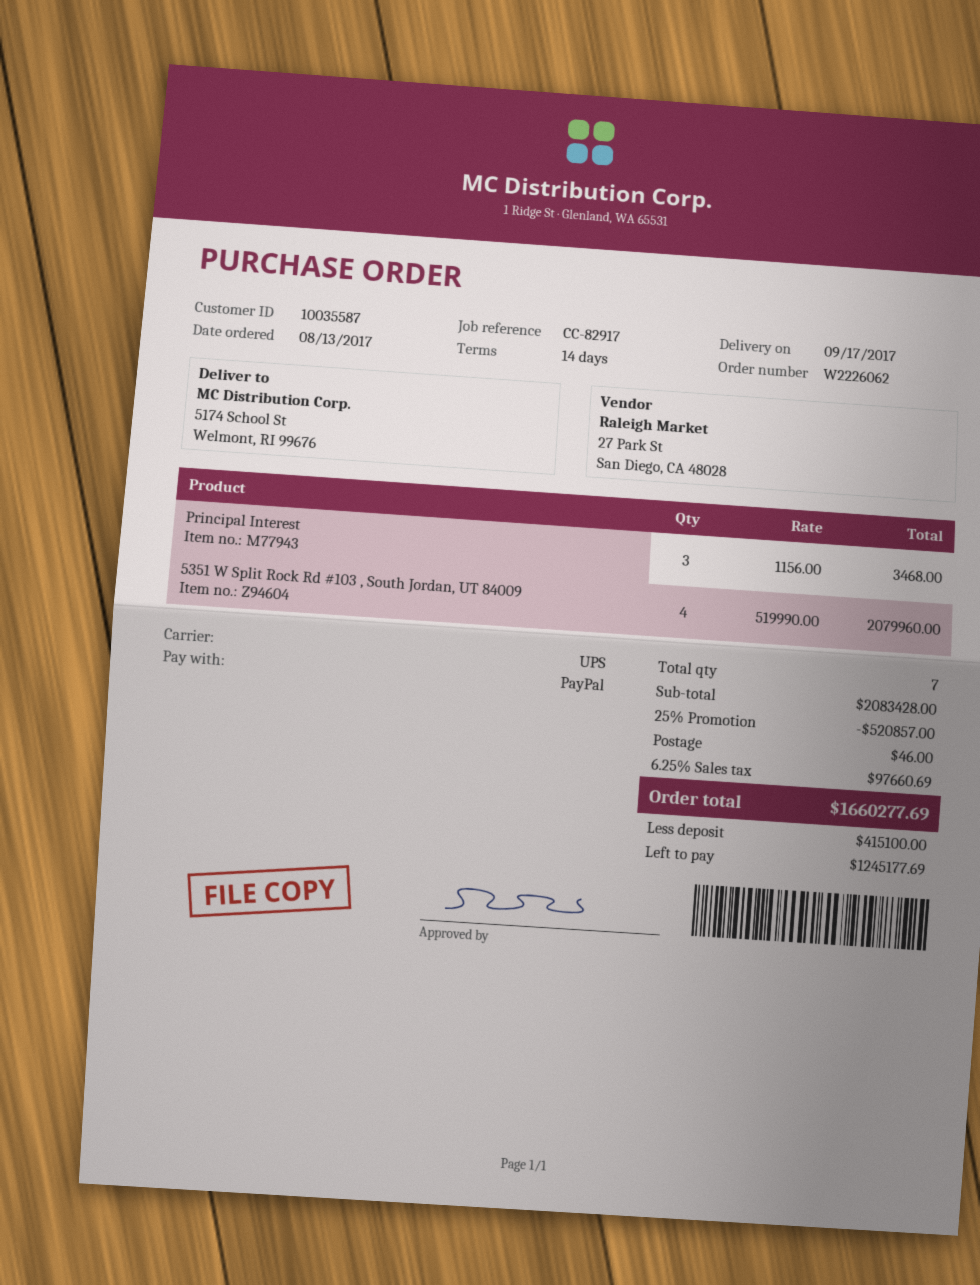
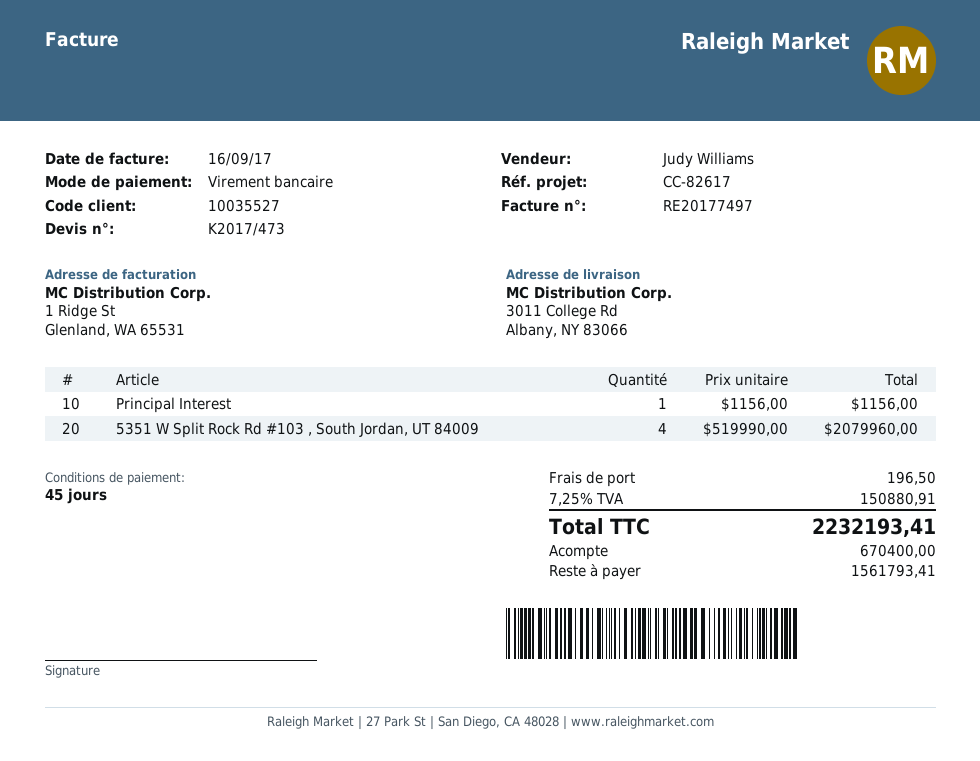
payment terms: 14 days -> 45 days
customer number: 10035587 -> 10035527
reference: CC-82917 -> CC-82617
payment method: PayPal -> bank transfer
ship to: 5174 School St, Welmont, RI 99676 -> 3011 College Rd, Albany, NY 83066
Principal Interest: 3 x 1156.00 = 3468.00 -> 1 x 1156.00 = 1156.00
discount: 25% = 520857.00 -> none
shipping: 46.00 -> 196.50
tax: 6.25% = 97660.69 -> 7.25% = 150880.91
total: 1660277.69 -> 2232193.41
deposit: 415100.00 -> 670400.00
balance: 1245177.69 -> 1561793.41

